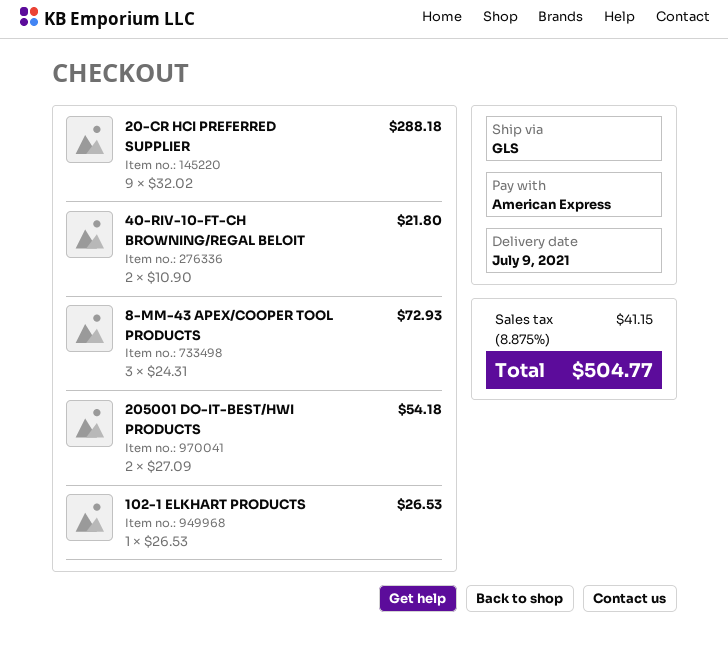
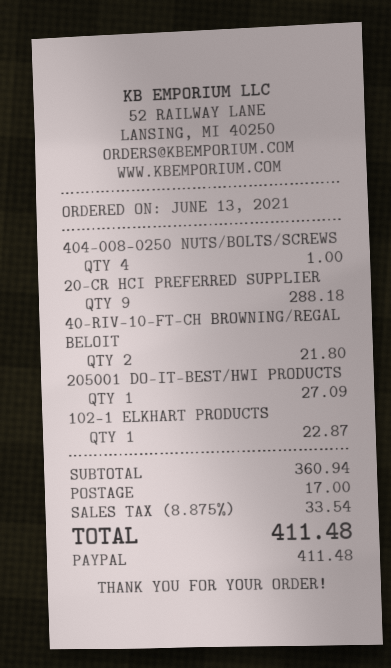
payment method: American Express -> PayPal
8-MM-43 APEX/COOPER TOOL PRODUCTS: 3 for 72.93 -> none
205001 DO-IT-BEST/HWI PRODUCTS: 2 for 54.18 -> 1 for 27.09
102-1 ELKHART PRODUCTS: 1 for 26.53 -> 1 for 22.87
404-008-0250 NUTS/BOLTS/SCREWS: none -> 4 for 1.00
shipping: none -> 17.00
tax: 8.875% = 41.15 -> 8.875% = 33.54
total: 504.77 -> 411.48

